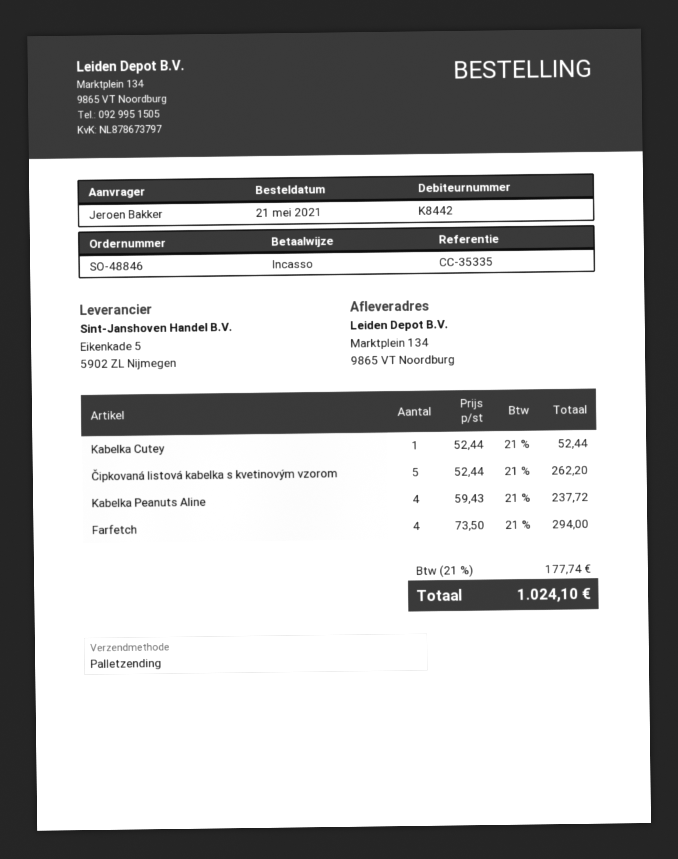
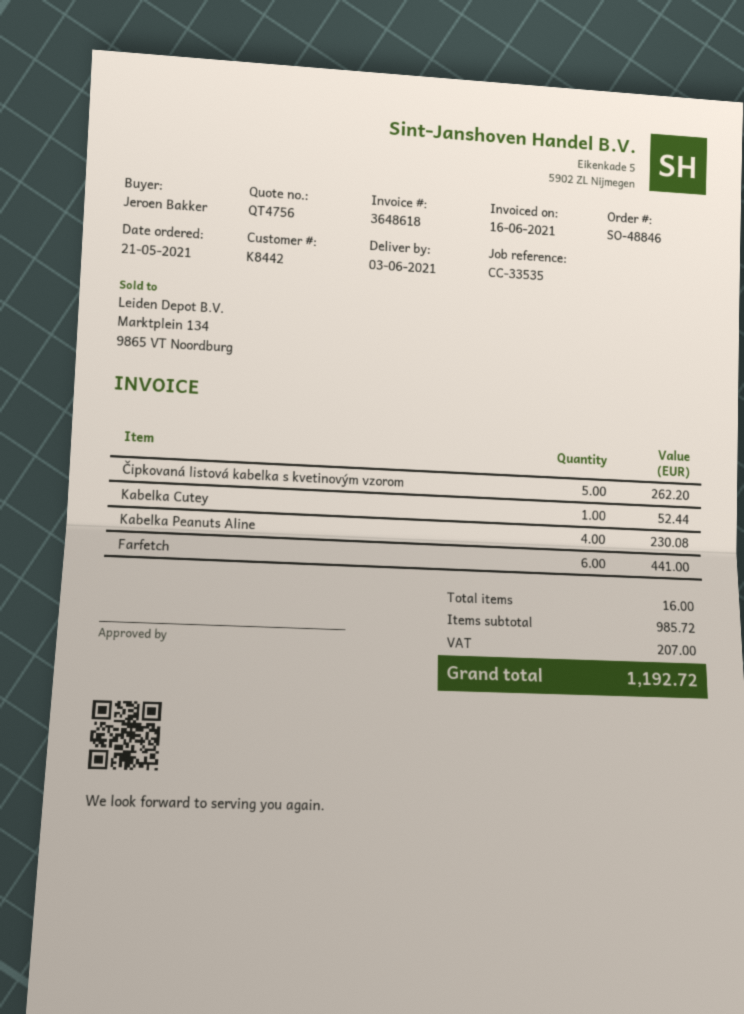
reference: CC-35335 -> CC-33535
Kabelka Peanuts Aline: 4 for 237.72 -> 4 for 230.08
Farfetch: 4 for 294.00 -> 6 for 441.00
tax: 177.74 -> 207.00
total: 1024.10 -> 1192.72

